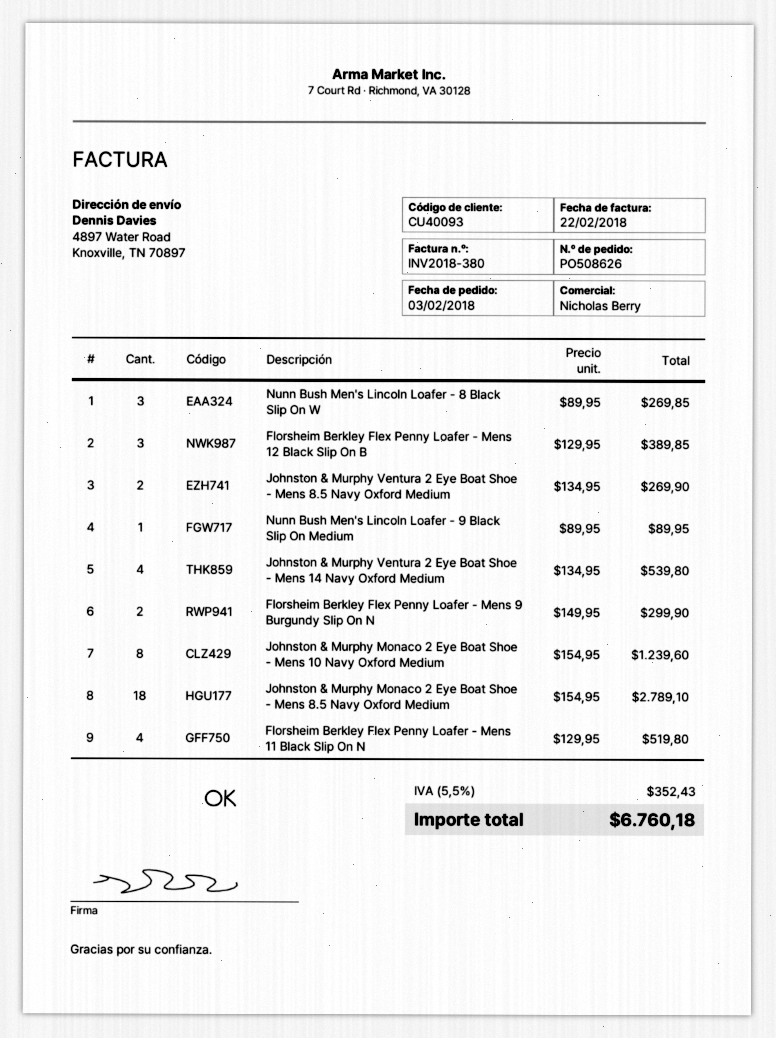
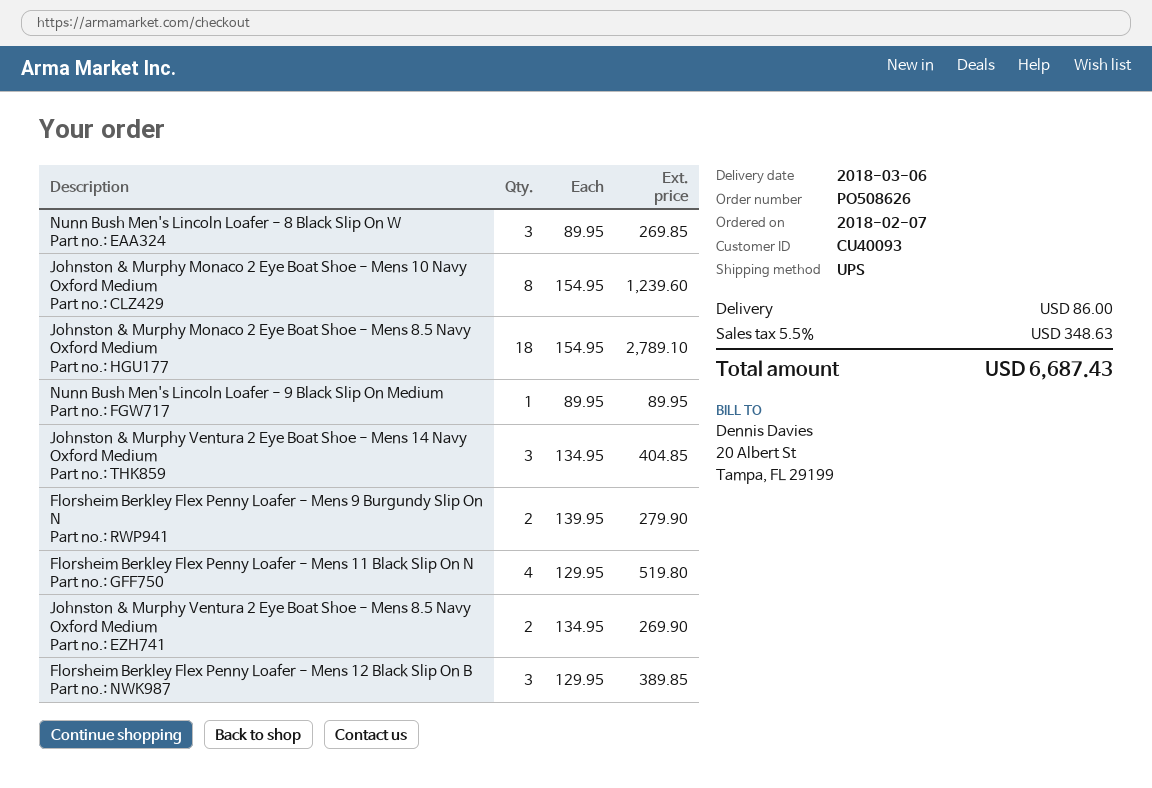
order date: 2018-02-03 -> 2018-02-07
Johnston & Murphy Ventura 2 Eye Boat Shoe - Mens 14 Navy Oxford Medium: 4 x 134.95 = 539.80 -> 3 x 134.95 = 404.85
Florsheim Berkley Flex Penny Loafer - Mens 9 Burgundy Slip On N: 2 x 149.95 = 299.90 -> 2 x 139.95 = 279.90
shipping: none -> 86.00
tax: 5.5% = 352.43 -> 5.5% = 348.63
total: 6760.18 -> 6687.43

